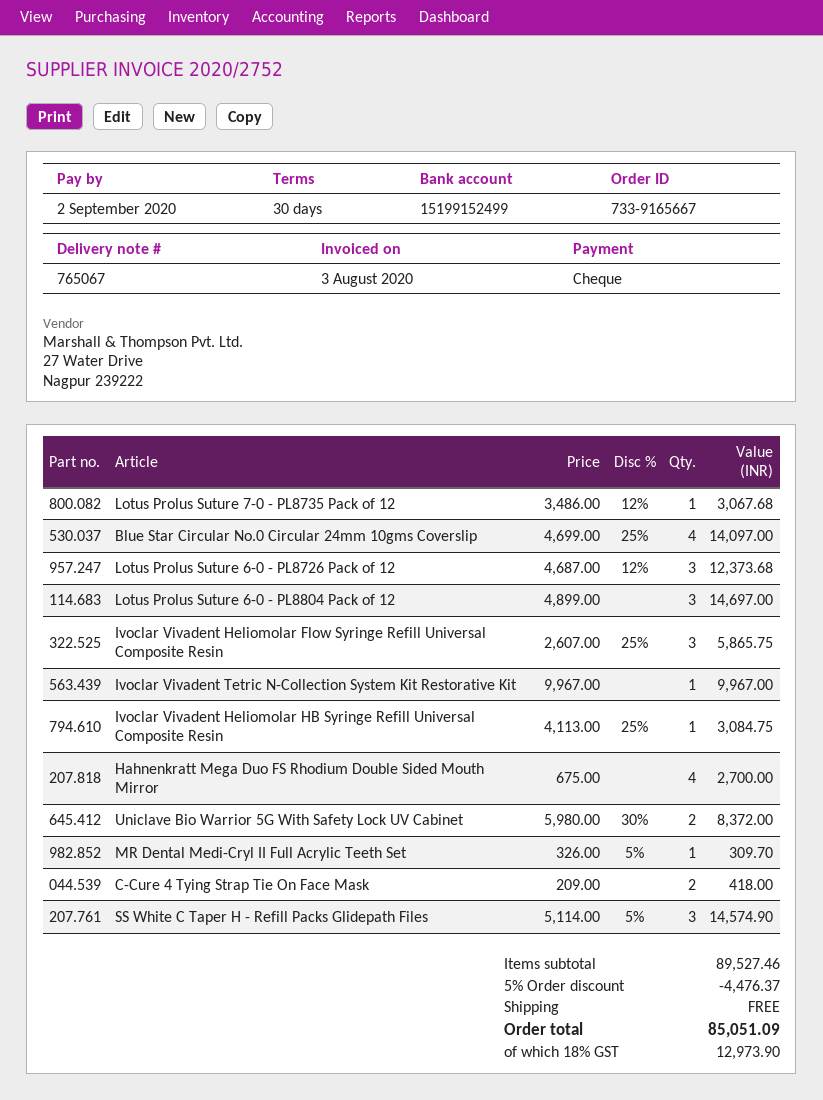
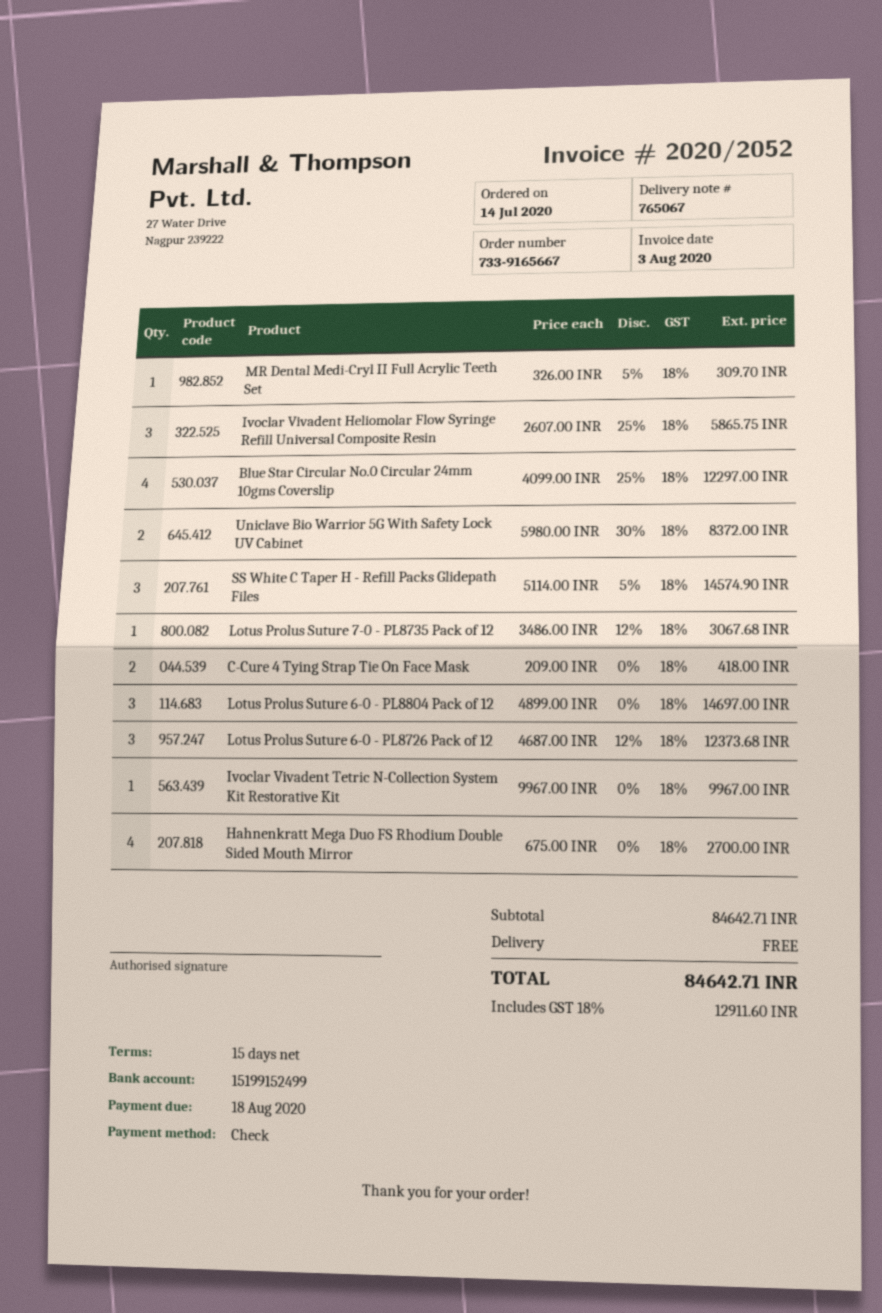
invoice number: 2020/2752 -> 2020/2052
payment terms: 30 days -> 15 days
due date: 2020-09-02 -> 2020-08-18
Blue Star Circular No.0 Circular 24mm 10gms Coverslip: 4 x 4699.00 - 25% = 14097.00 -> 4 x 4099.00 - 25% = 12297.00
Ivoclar Vivadent Heliomolar HB Syringe Refill Universal Composite Resin: 1 x 4113.00 - 25% = 3084.75 -> none
subtotal: 89527.46 -> 84642.71
discount: 5% = 4476.37 -> none
tax: 18% = 12973.90 -> 18% = 12911.60
total: 85051.09 -> 84642.71

